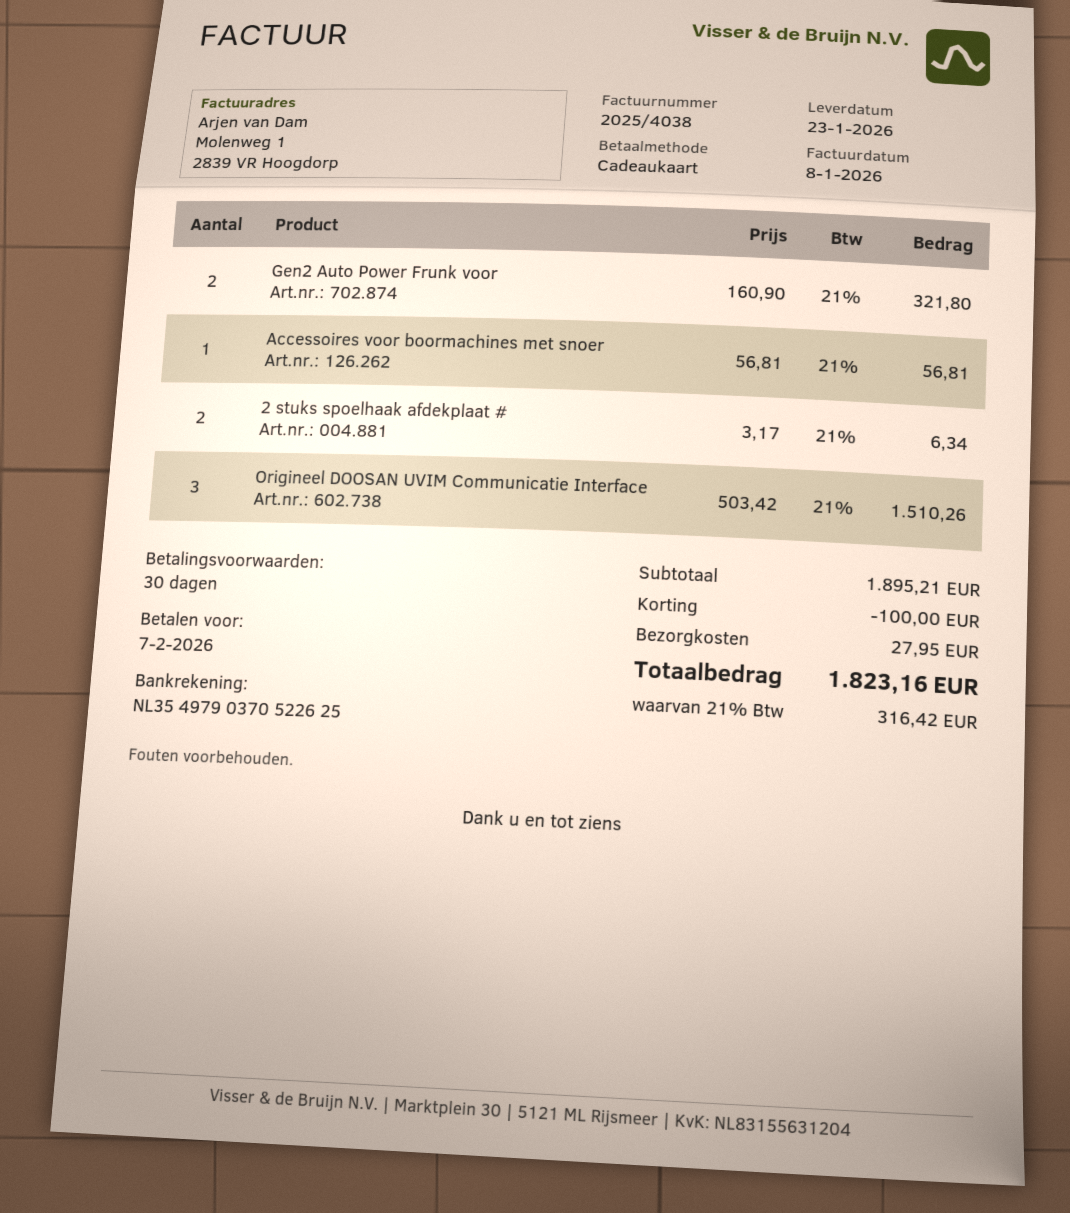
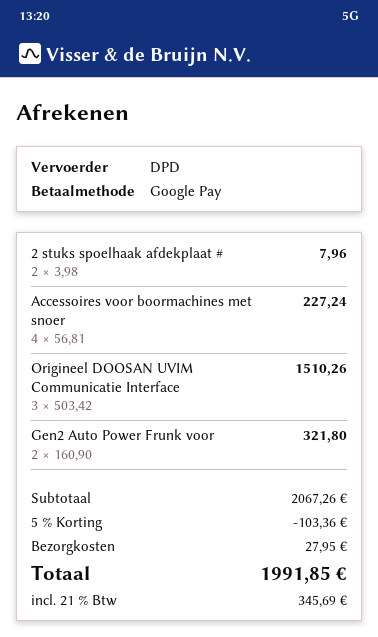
payment method: gift card -> Google Pay
Accessoires voor boormachines met snoer: 1 x 56.81 = 56.81 -> 4 x 56.81 = 227.24
2 stuks spoelhaak afdekplaat #: 2 x 3.17 = 6.34 -> 2 x 3.98 = 7.96
subtotal: 1895.21 -> 2067.26
discount: 100.00 -> 103.36
tax: 21% = 316.42 -> 21% = 345.69
total: 1823.16 -> 1991.85

